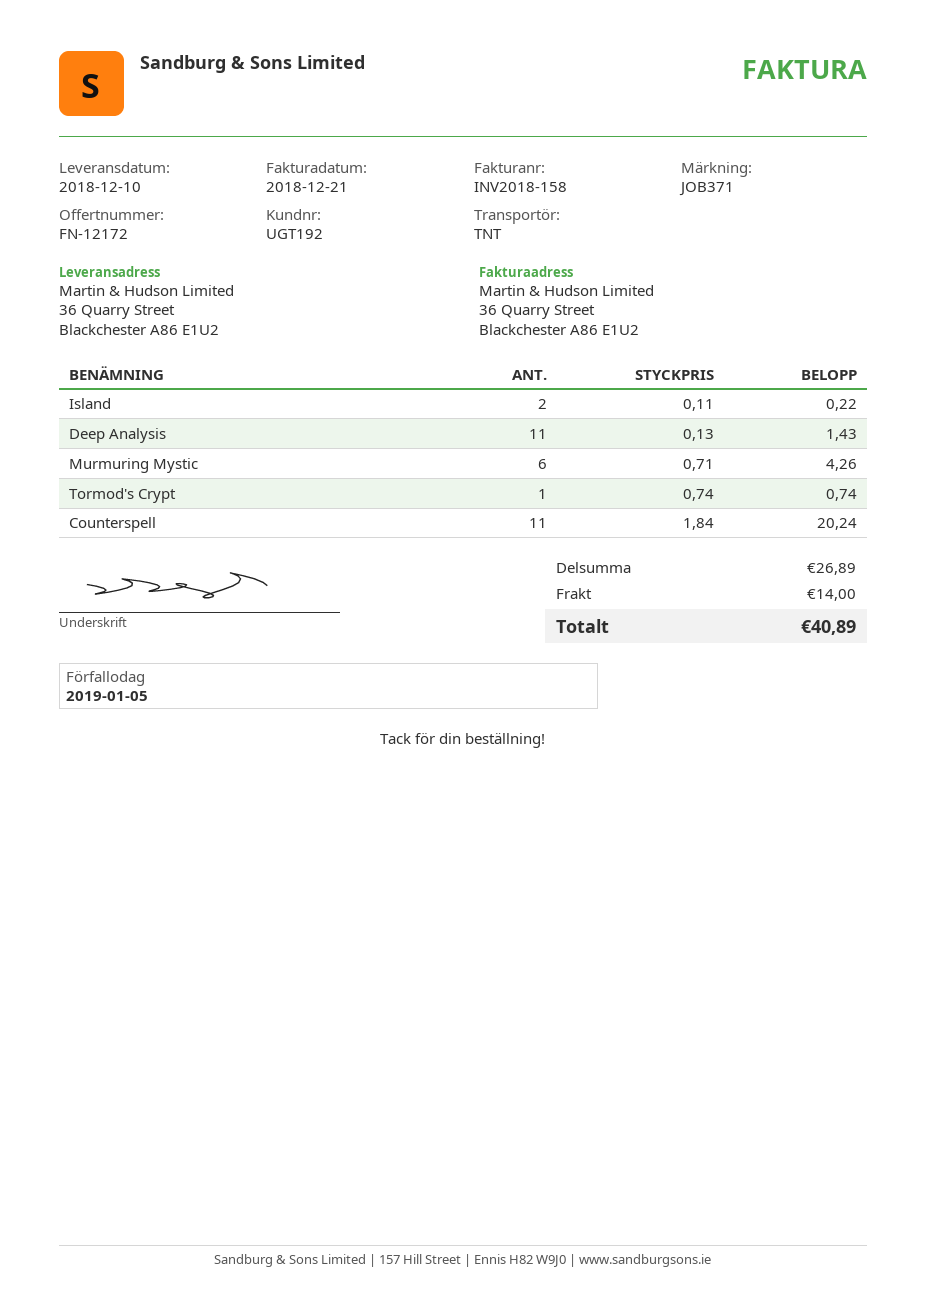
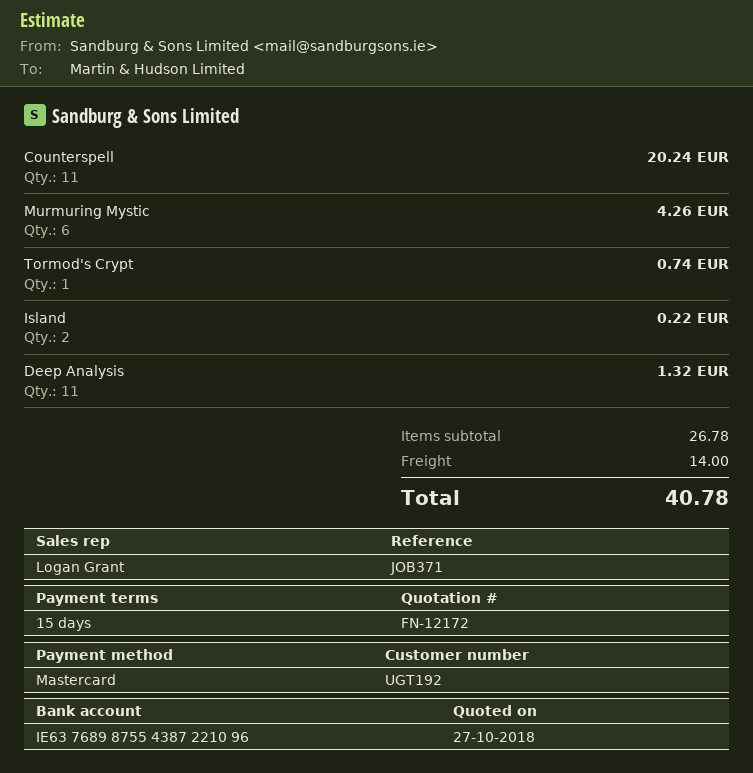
Deep Analysis: 11 for 1.43 -> 11 for 1.32
subtotal: 26.89 -> 26.78
total: 40.89 -> 40.78

